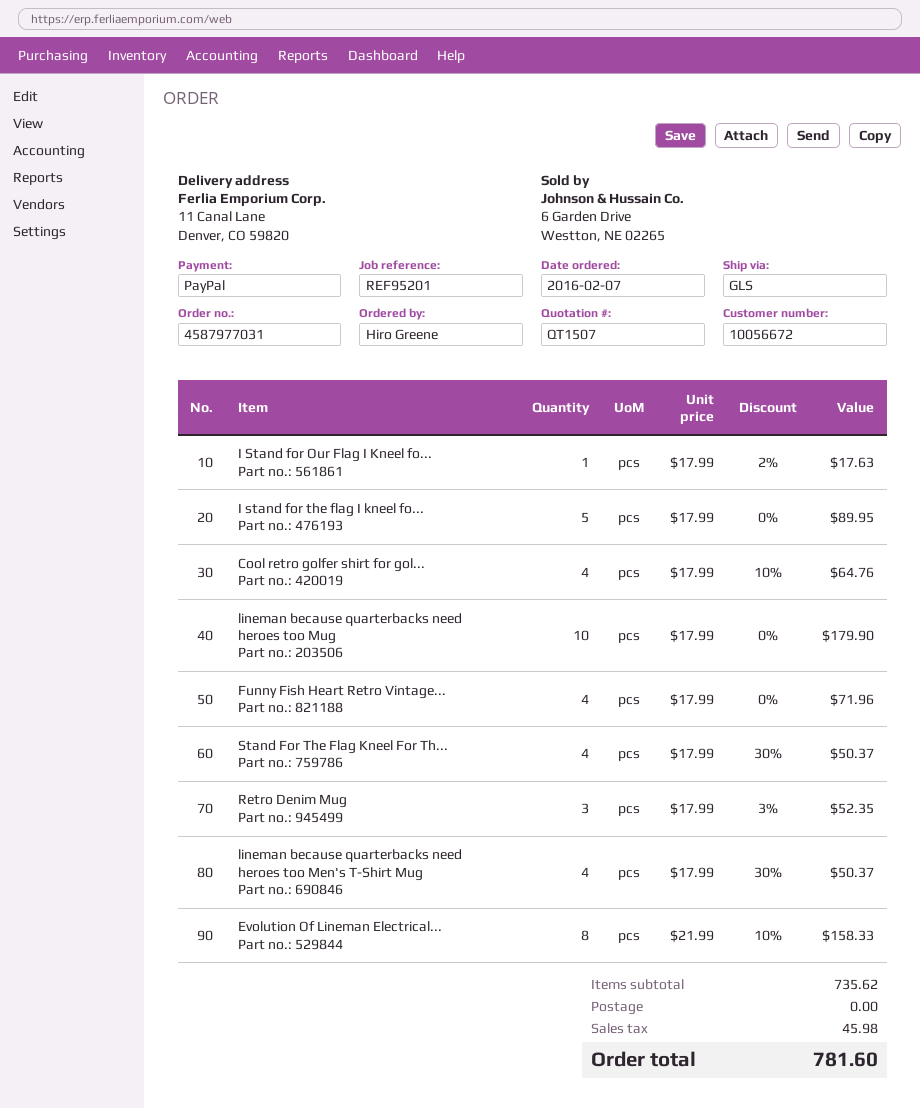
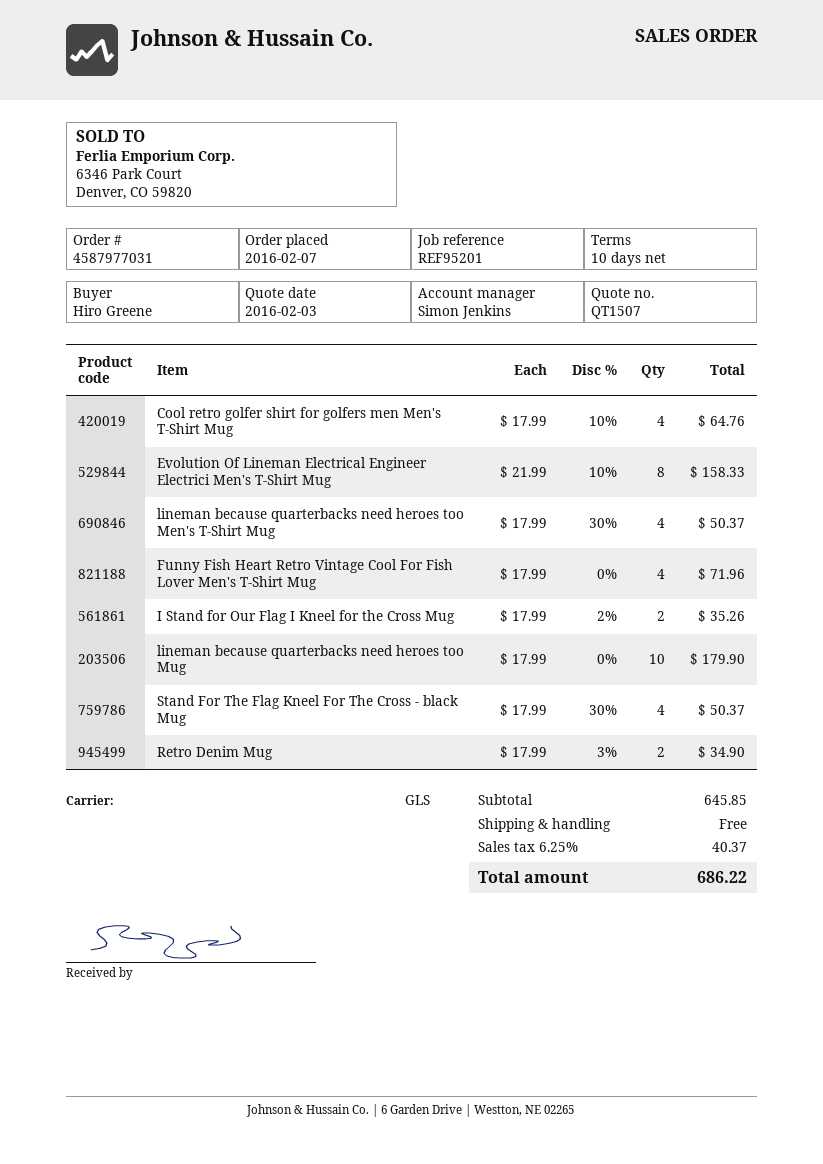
I Stand for Our Flag I Kneel fo...: 1 x 17.99 - 2% = 17.63 -> 2 x 17.99 - 2% = 35.26
I stand for the flag I kneel fo...: 5 x 17.99 = 89.95 -> none
Retro Denim Mug: 3 x 17.99 - 3% = 52.35 -> 2 x 17.99 - 3% = 34.90
subtotal: 735.62 -> 645.85
tax: 45.98 -> 40.37
total: 781.60 -> 686.22

